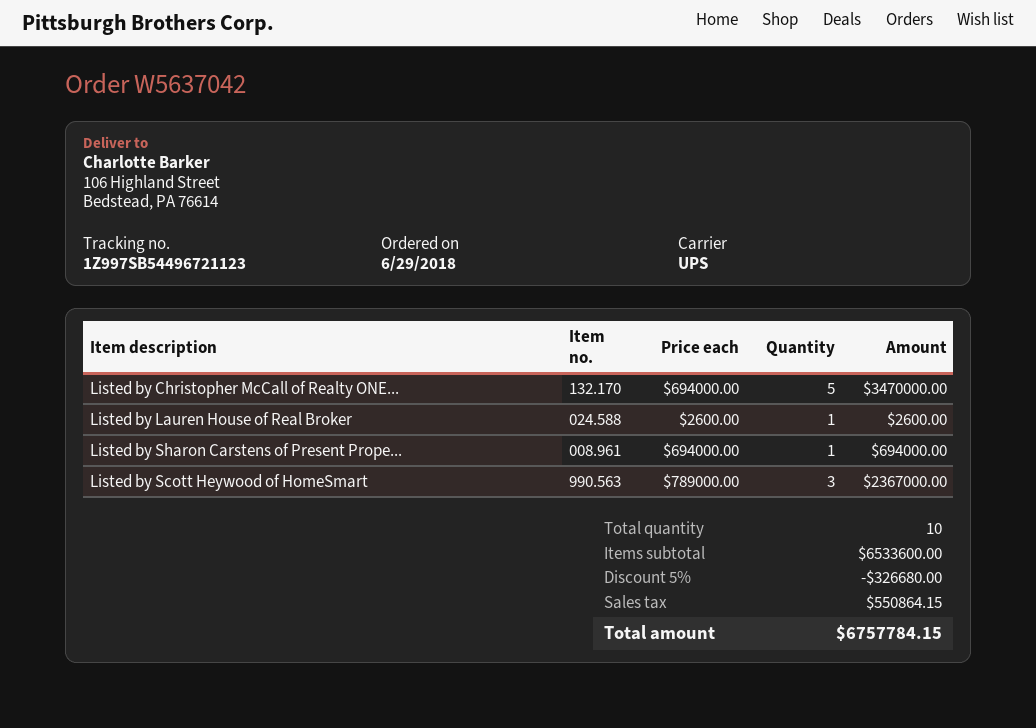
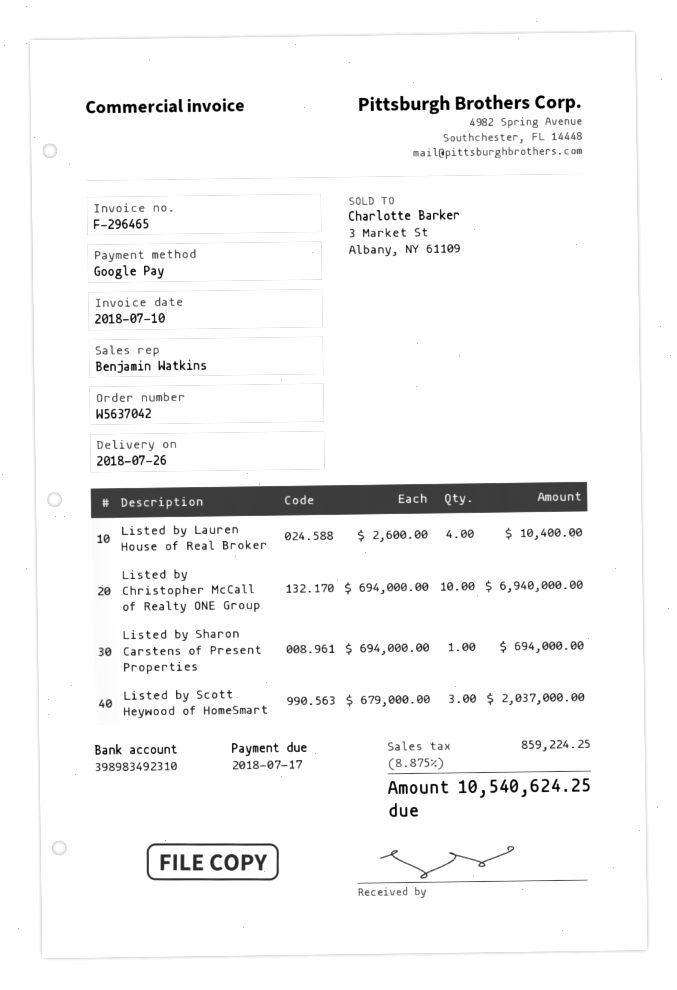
Listed by Christopher McCall of Realty ONE...: 5 x 694000.00 = 3470000.00 -> 10 x 694000.00 = 6940000.00
Listed by Lauren House of Real Broker: 1 x 2600.00 = 2600.00 -> 4 x 2600.00 = 10400.00
Listed by Scott Heywood of HomeSmart: 3 x 789000.00 = 2367000.00 -> 3 x 679000.00 = 2037000.00
discount: 5% = 326680.00 -> none
tax: 550864.15 -> 859224.25
total: 6757784.15 -> 10540624.25

